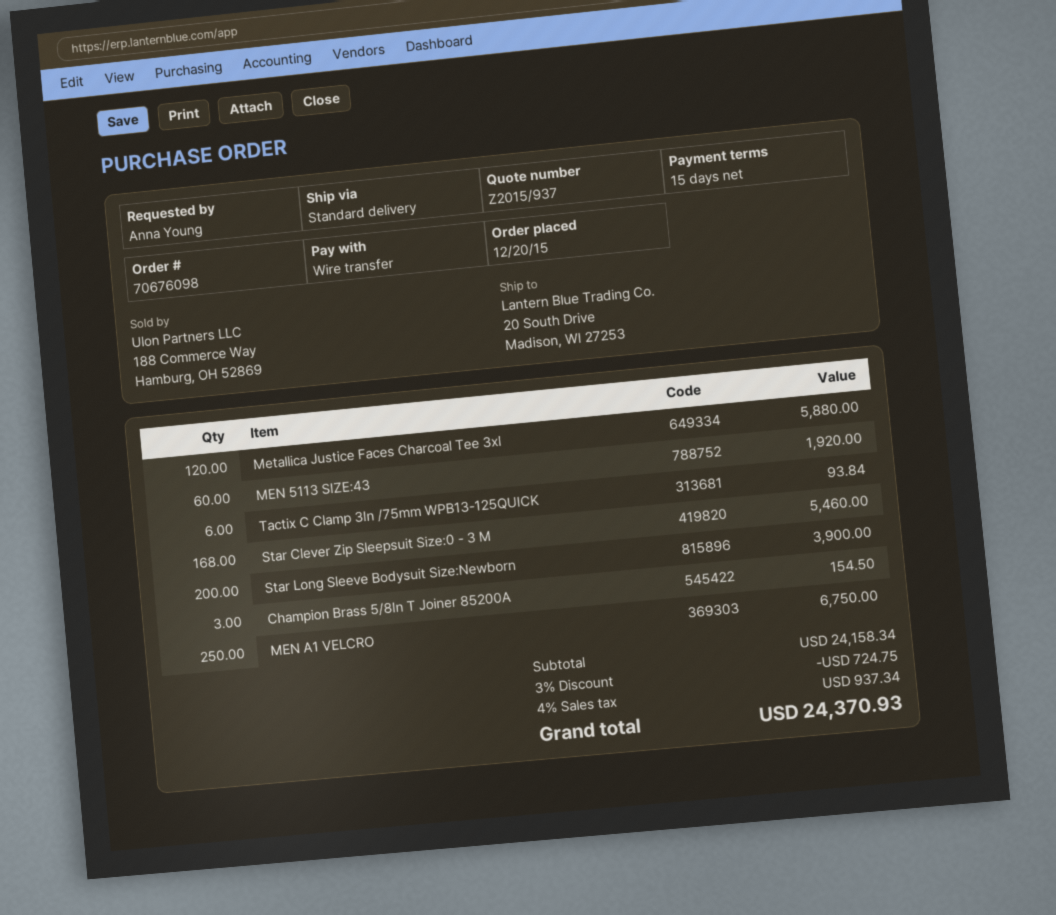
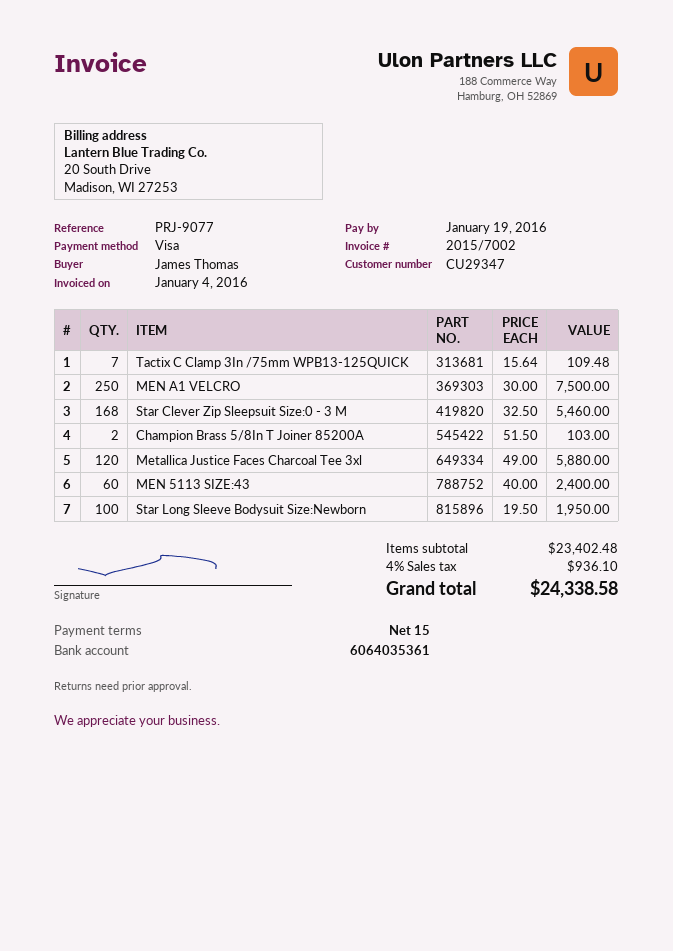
ordered by: Anna Young -> James Thomas
payment method: bank transfer -> Visa
MEN 5113 SIZE:43: 60 for 1920.00 -> 60 for 2400.00
Tactix C Clamp 3In /75mm WPB13-125QUICK: 6 for 93.84 -> 7 for 109.48
Star Long Sleeve Bodysuit Size:Newborn: 200 for 3900.00 -> 100 for 1950.00
Champion Brass 5/8In T Joiner 85200A: 3 for 154.50 -> 2 for 103.00
MEN A1 VELCRO: 250 for 6750.00 -> 250 for 7500.00
subtotal: 24158.34 -> 23402.48
discount: 3% = 724.75 -> none
tax: 4% = 937.34 -> 4% = 936.10
total: 24370.93 -> 24338.58

